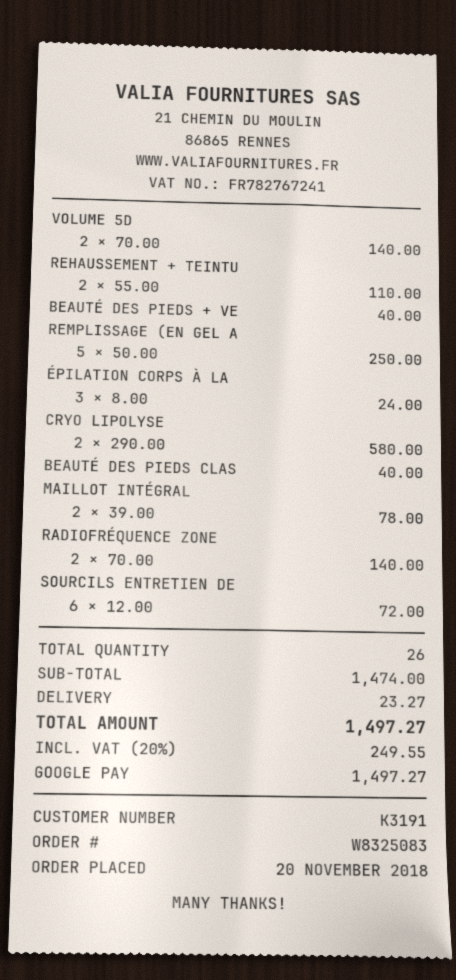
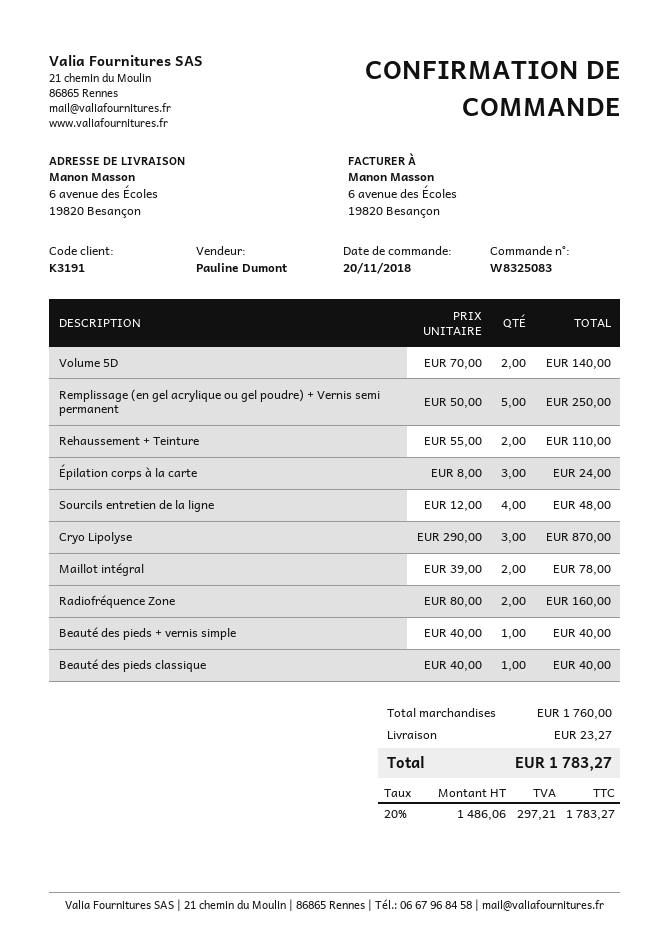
CRYO LIPOLYSE: 2 x 290.00 = 580.00 -> 3 x 290.00 = 870.00
RADIOFRÉQUENCE ZONE: 2 x 70.00 = 140.00 -> 2 x 80.00 = 160.00
SOURCILS ENTRETIEN DE: 6 x 12.00 = 72.00 -> 4 x 12.00 = 48.00
subtotal: 1474.00 -> 1760.00
tax: 20% = 249.55 -> 20% = 297.21
total: 1497.27 -> 1783.27

